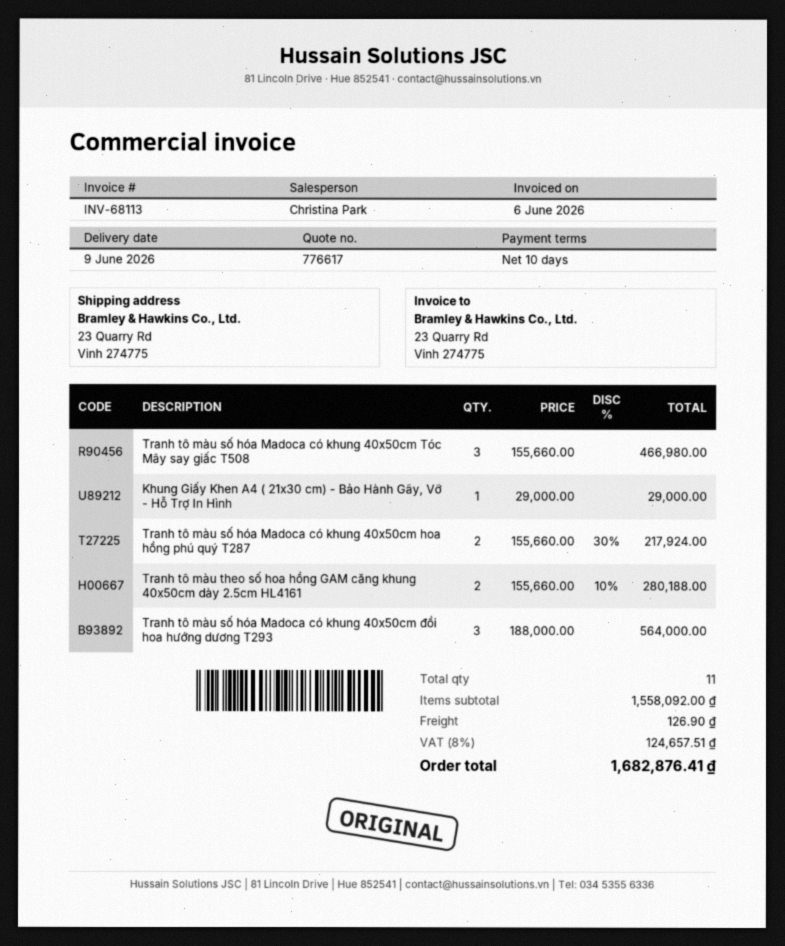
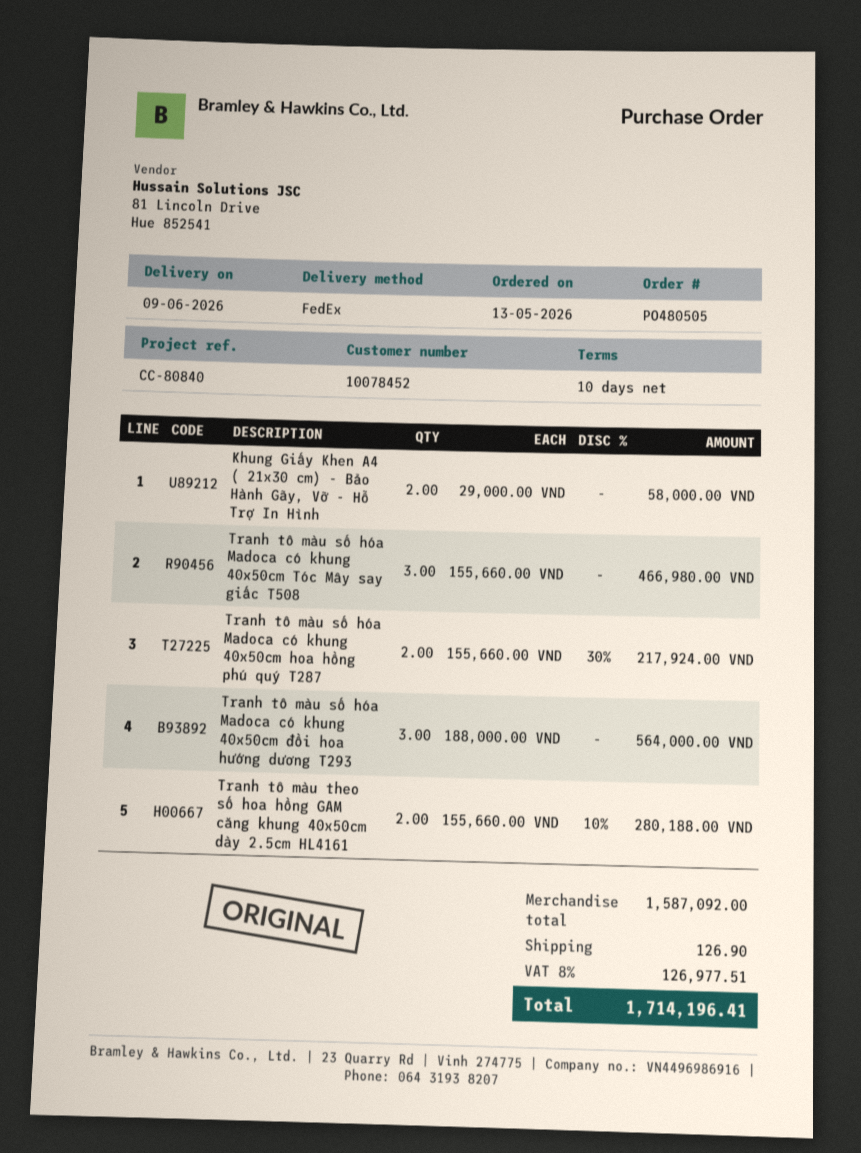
Khung Giấy Khen A4 ( 21x30 cm) - Bảo Hành Gãy, Vỡ - Hỗ Trợ In Hình: 1 x 29000.00 = 29000.00 -> 2 x 29000.00 = 58000.00
subtotal: 1558092.00 -> 1587092.00
tax: 8% = 124657.51 -> 8% = 126977.51
total: 1682876.41 -> 1714196.41

